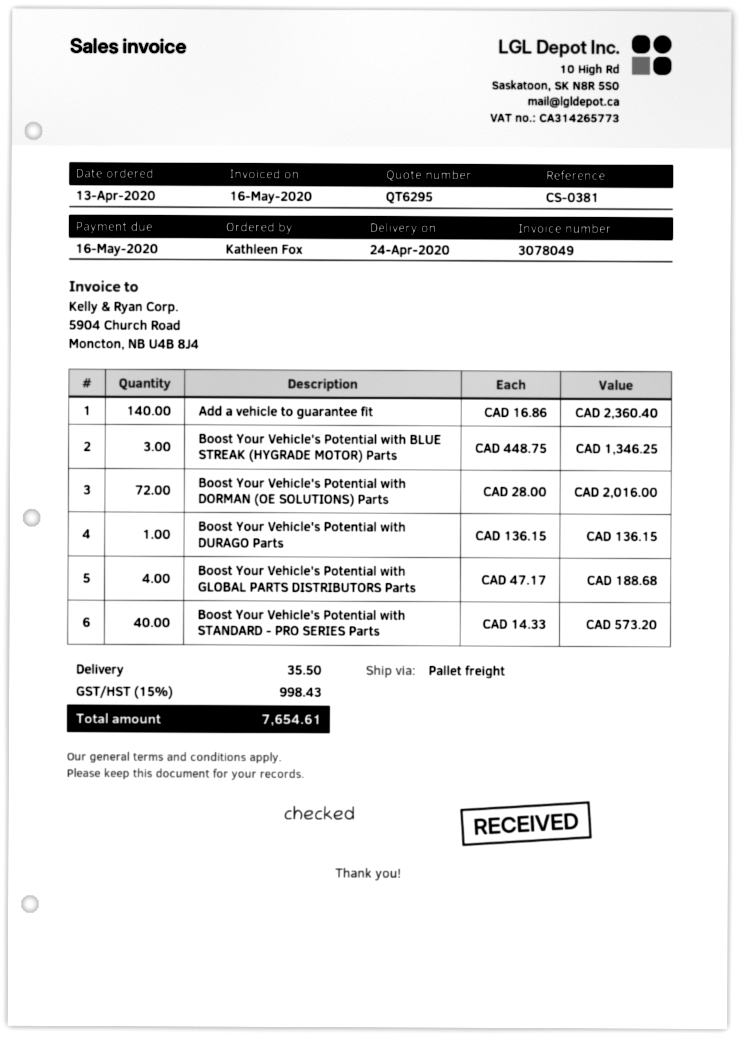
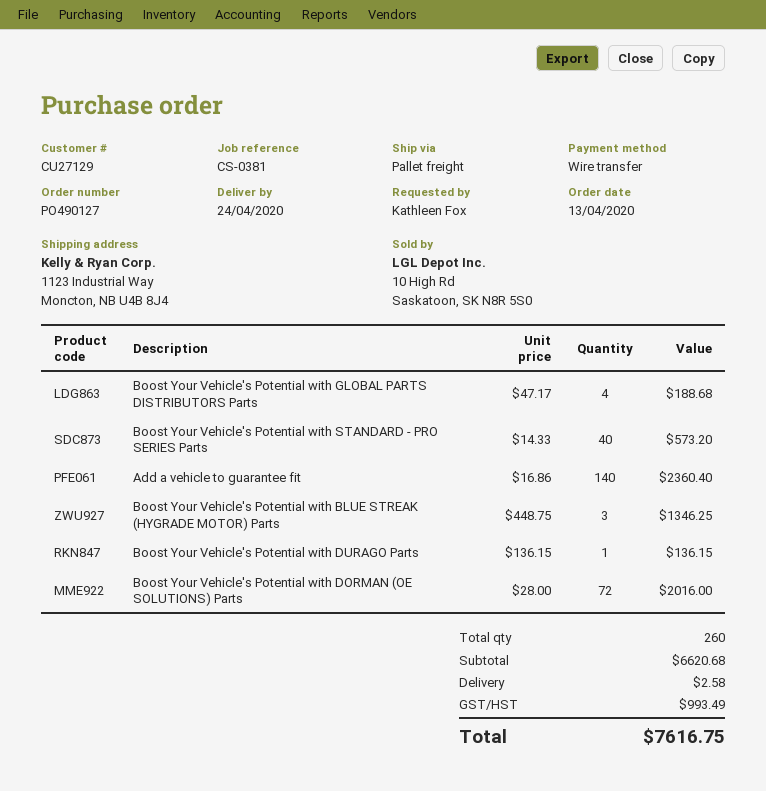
shipping: 35.50 -> 2.58
tax: 998.43 -> 993.49
total: 7654.61 -> 7616.75

